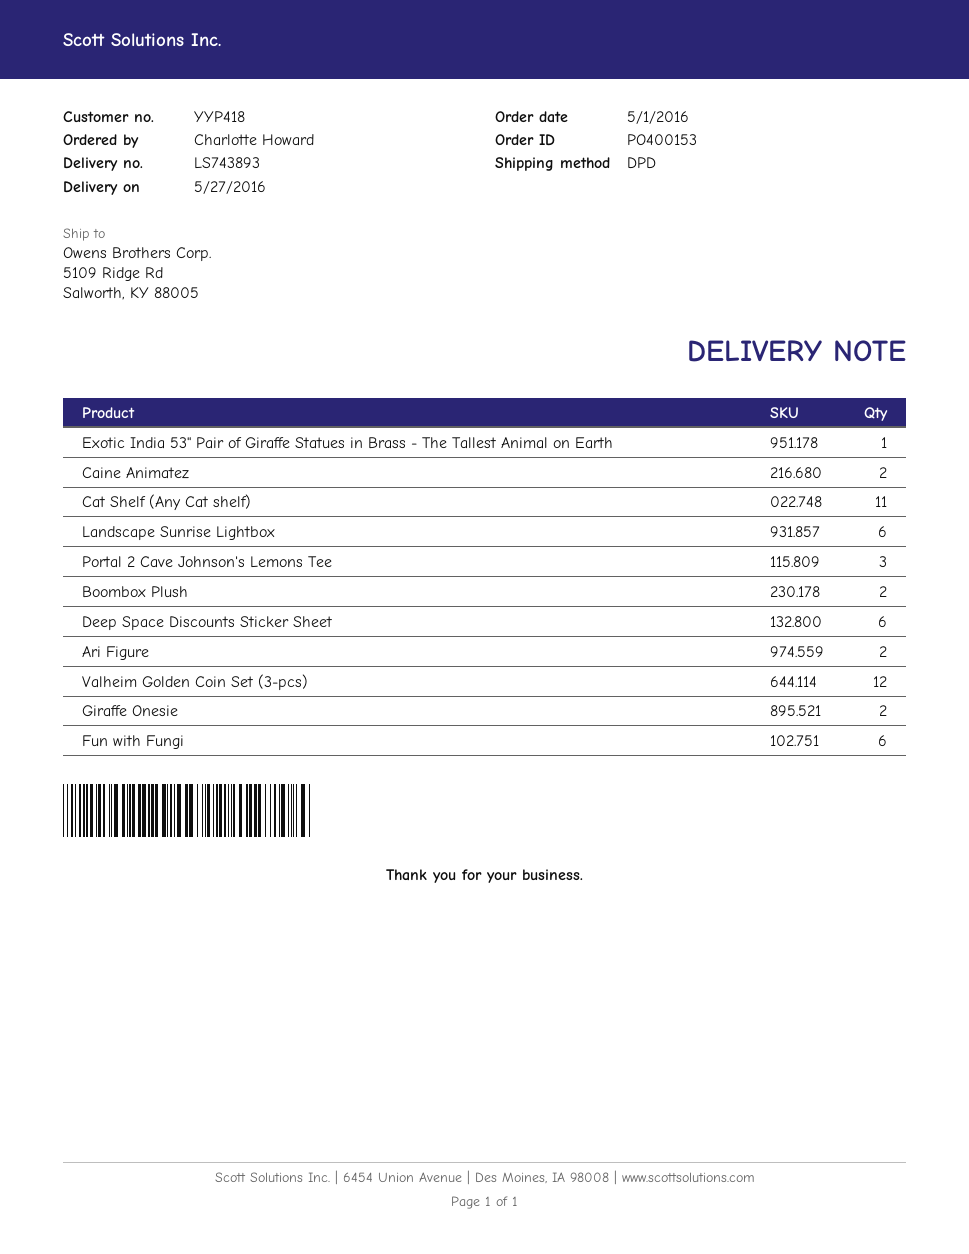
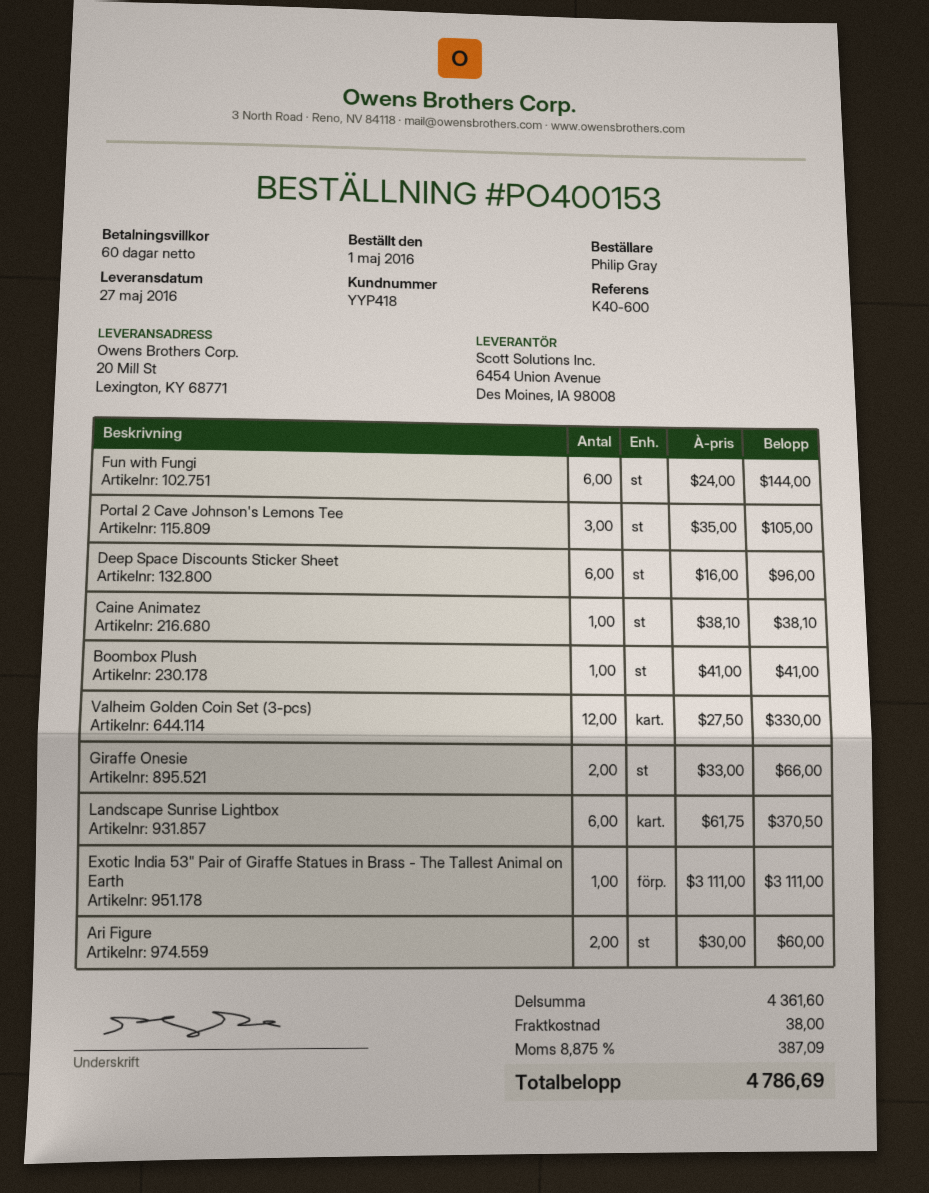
ordered by: Charlotte Howard -> Philip Gray
ship to: 5109 Ridge Rd, Salworth, KY 88005 -> 20 Mill St, Lexington, KY 68771
Caine Animatez: 2 -> 1
Cat Shelf (Any Cat shelf): 11 -> none
Boombox Plush: 2 -> 1

